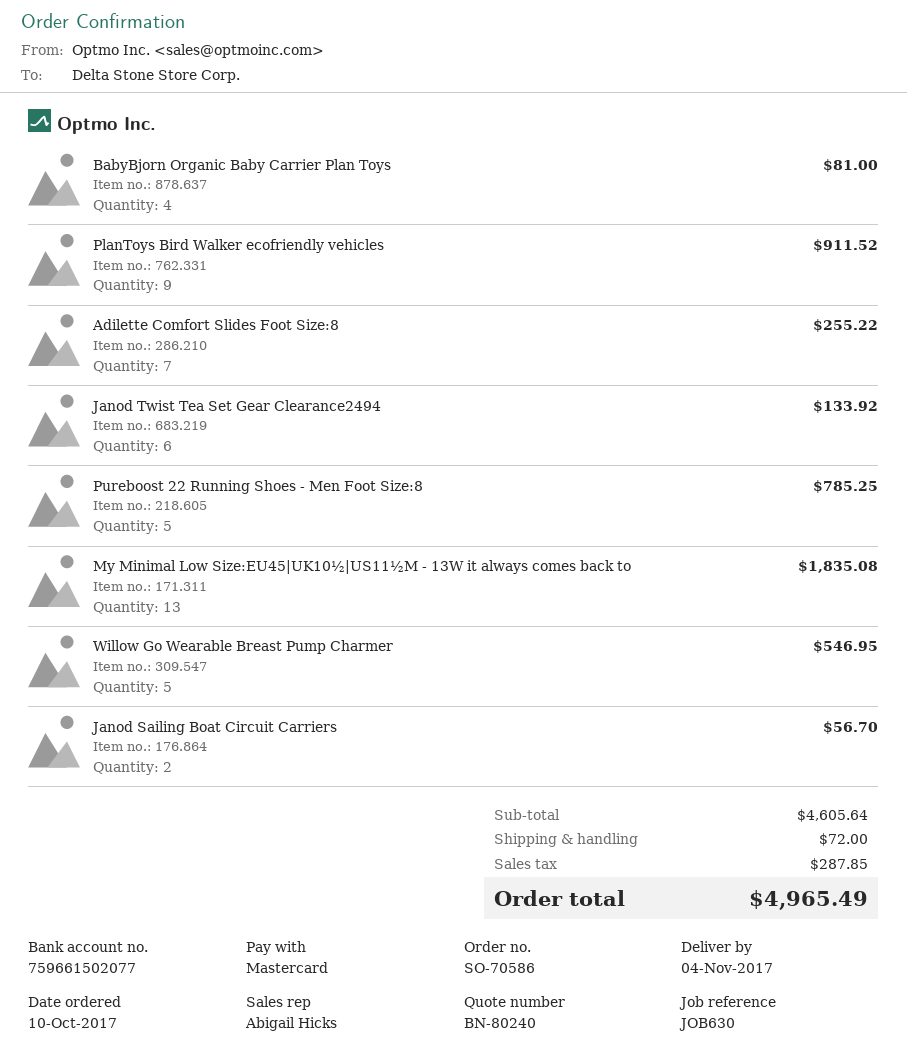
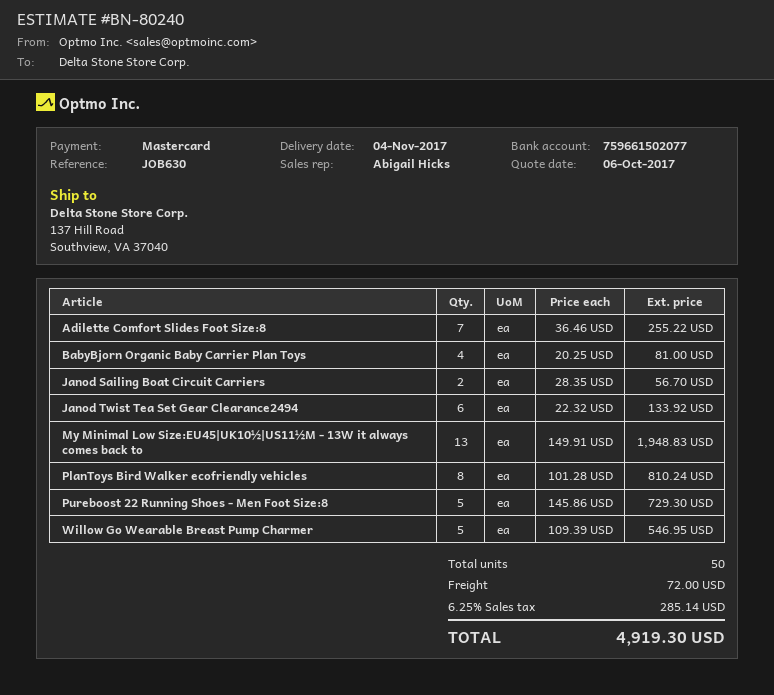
PlanToys Bird Walker ecofriendly vehicles: 9 for 911.52 -> 8 for 810.24
Pureboost 22 Running Shoes - Men Foot Size:8: 5 for 785.25 -> 5 for 729.30
My Minimal Low Size:EU45|UK10½|US11½M - 13W it always comes back to: 13 for 1835.08 -> 13 for 1948.83
tax: 287.85 -> 285.14
total: 4965.49 -> 4919.30

